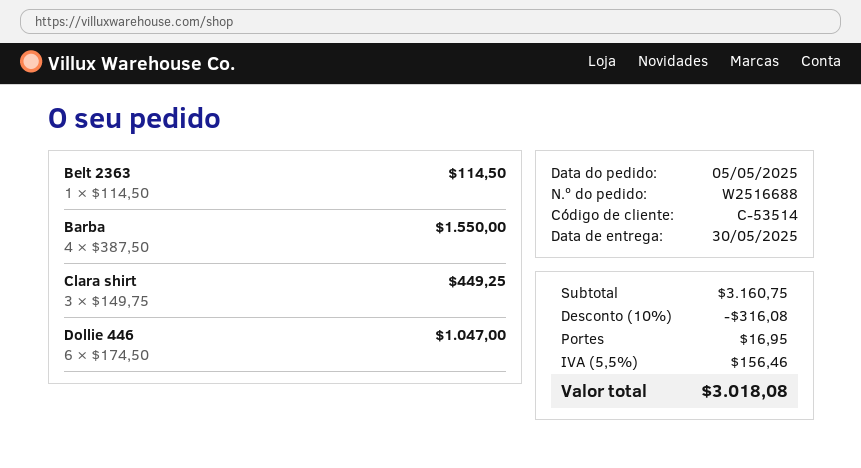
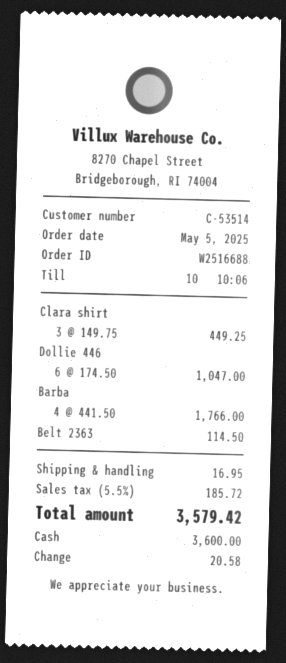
Barba: 4 x 387.50 = 1550.00 -> 4 x 441.50 = 1766.00
discount: 10% = 316.08 -> none
tax: 5.5% = 156.46 -> 5.5% = 185.72
total: 3018.08 -> 3579.42

